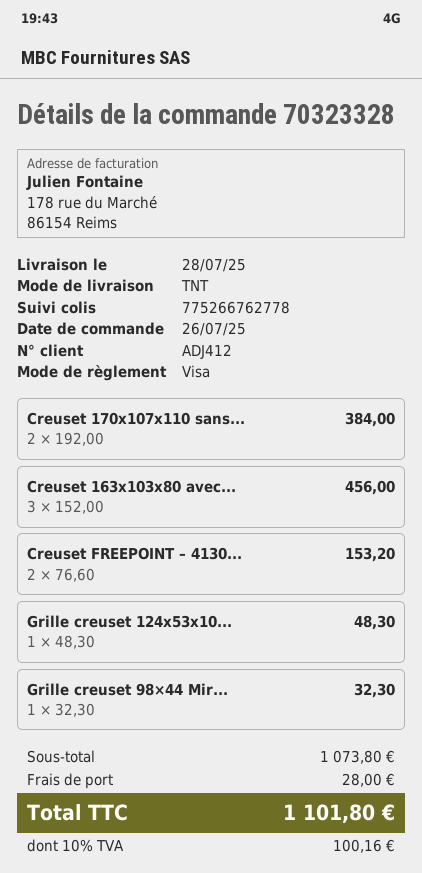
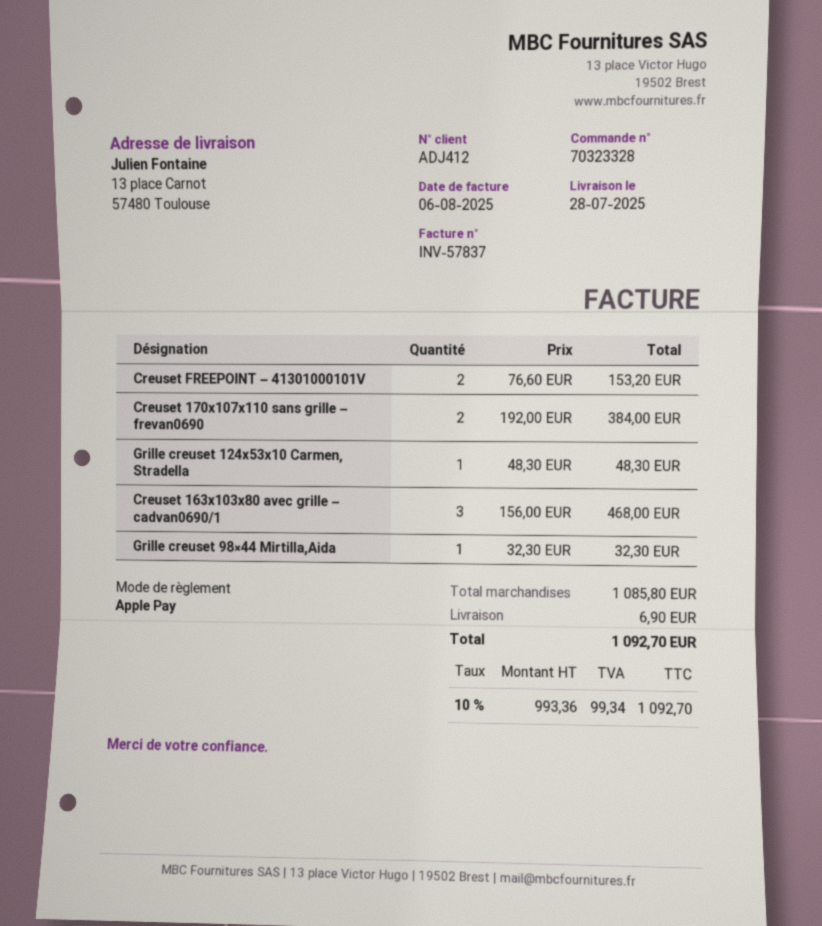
payment method: Visa -> Apple Pay
Creuset 163x103x80 avec...: 3 x 152.00 = 456.00 -> 3 x 156.00 = 468.00
subtotal: 1073.80 -> 1085.80
shipping: 28.00 -> 6.90
tax: 10% = 100.16 -> 10% = 99.34
total: 1101.80 -> 1092.70

